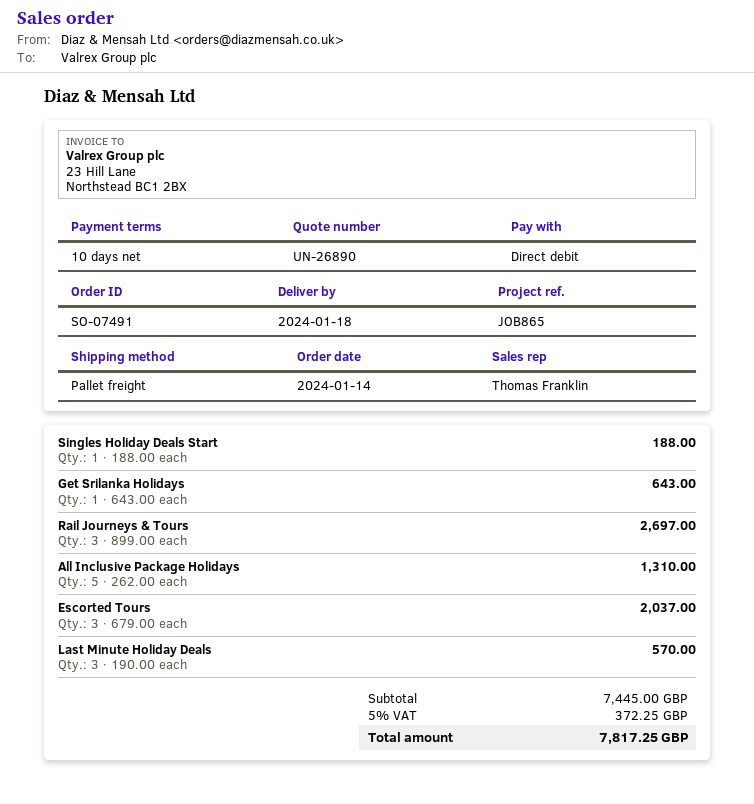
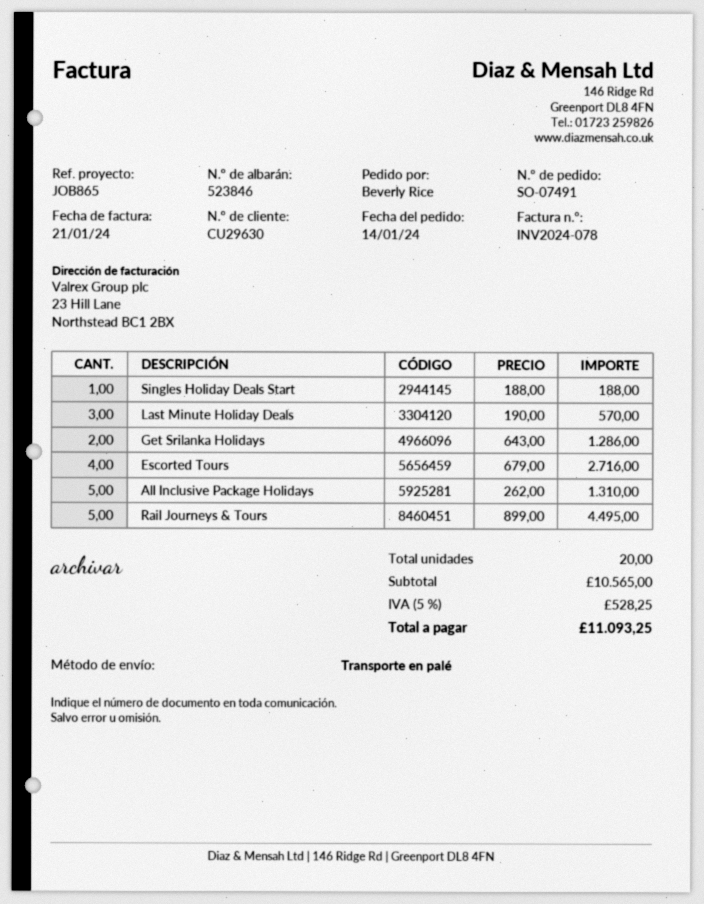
Get Srilanka Holidays: 1 x 643.00 = 643.00 -> 2 x 643.00 = 1286.00
Rail Journeys & Tours: 3 x 899.00 = 2697.00 -> 5 x 899.00 = 4495.00
Escorted Tours: 3 x 679.00 = 2037.00 -> 4 x 679.00 = 2716.00
subtotal: 7445.00 -> 10565.00
tax: 5% = 372.25 -> 5% = 528.25
total: 7817.25 -> 11093.25

